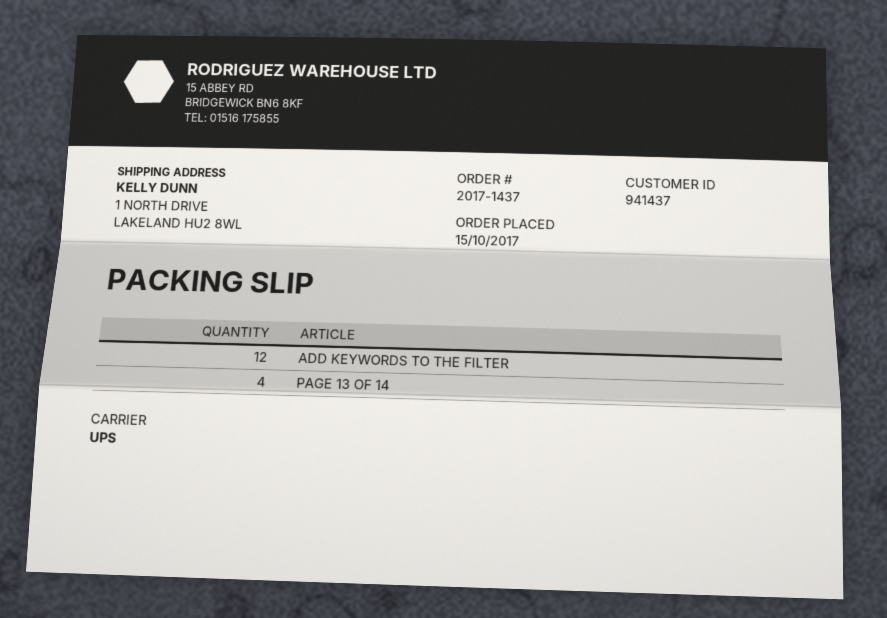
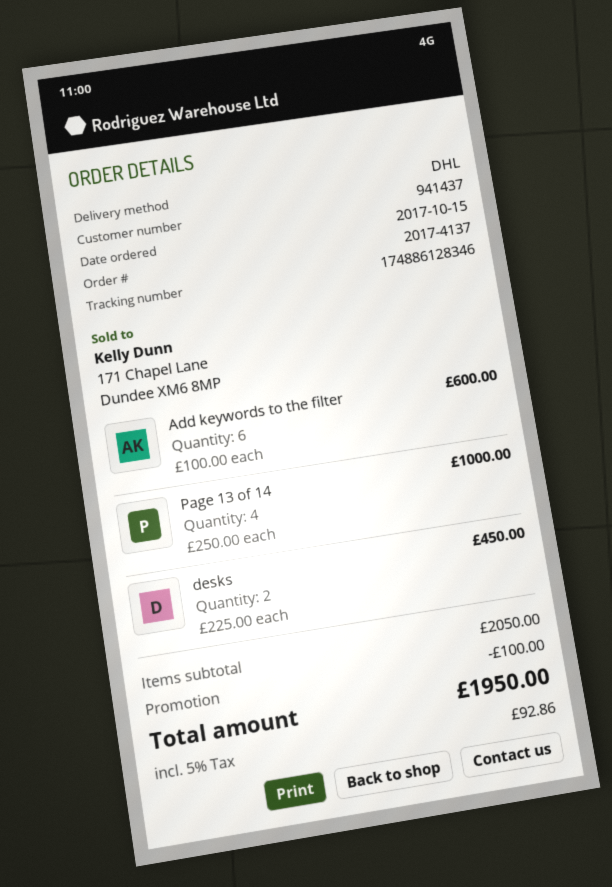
order number: 2017-1437 -> 2017-4137
shipping method: UPS -> DHL
ADD KEYWORDS TO THE FILTER: 12 -> 6
desks: none -> 2

